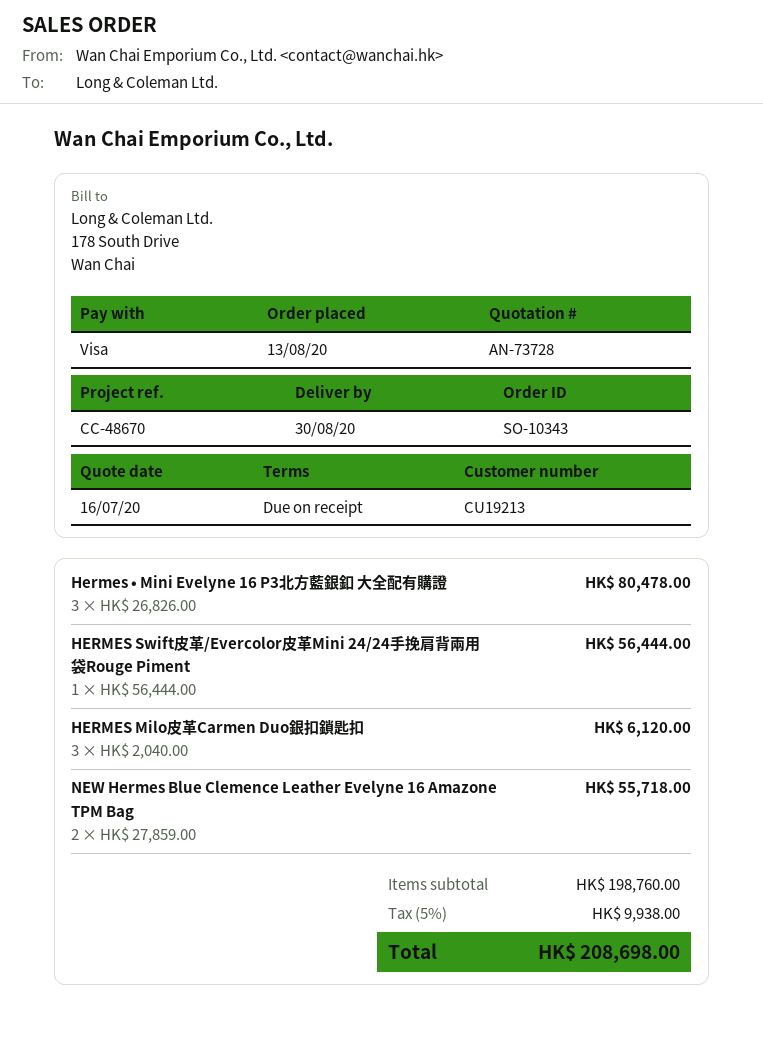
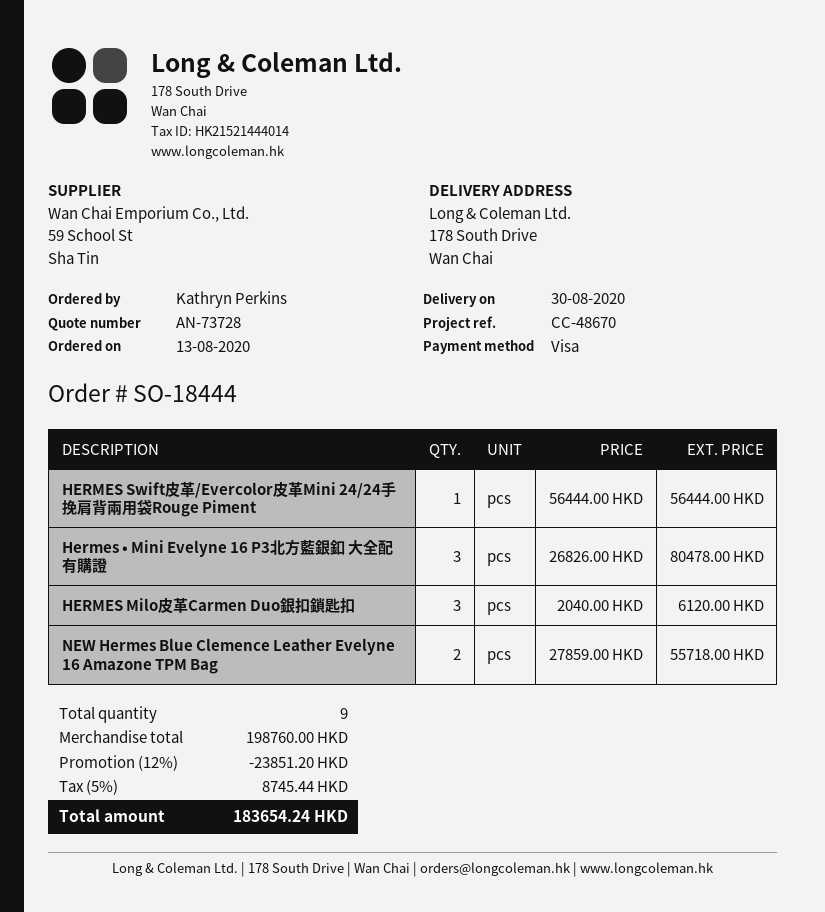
order number: SO-10343 -> SO-18444
discount: none -> 12% = 23851.20
tax: 5% = 9938.00 -> 5% = 8745.44
total: 208698.00 -> 183654.24

